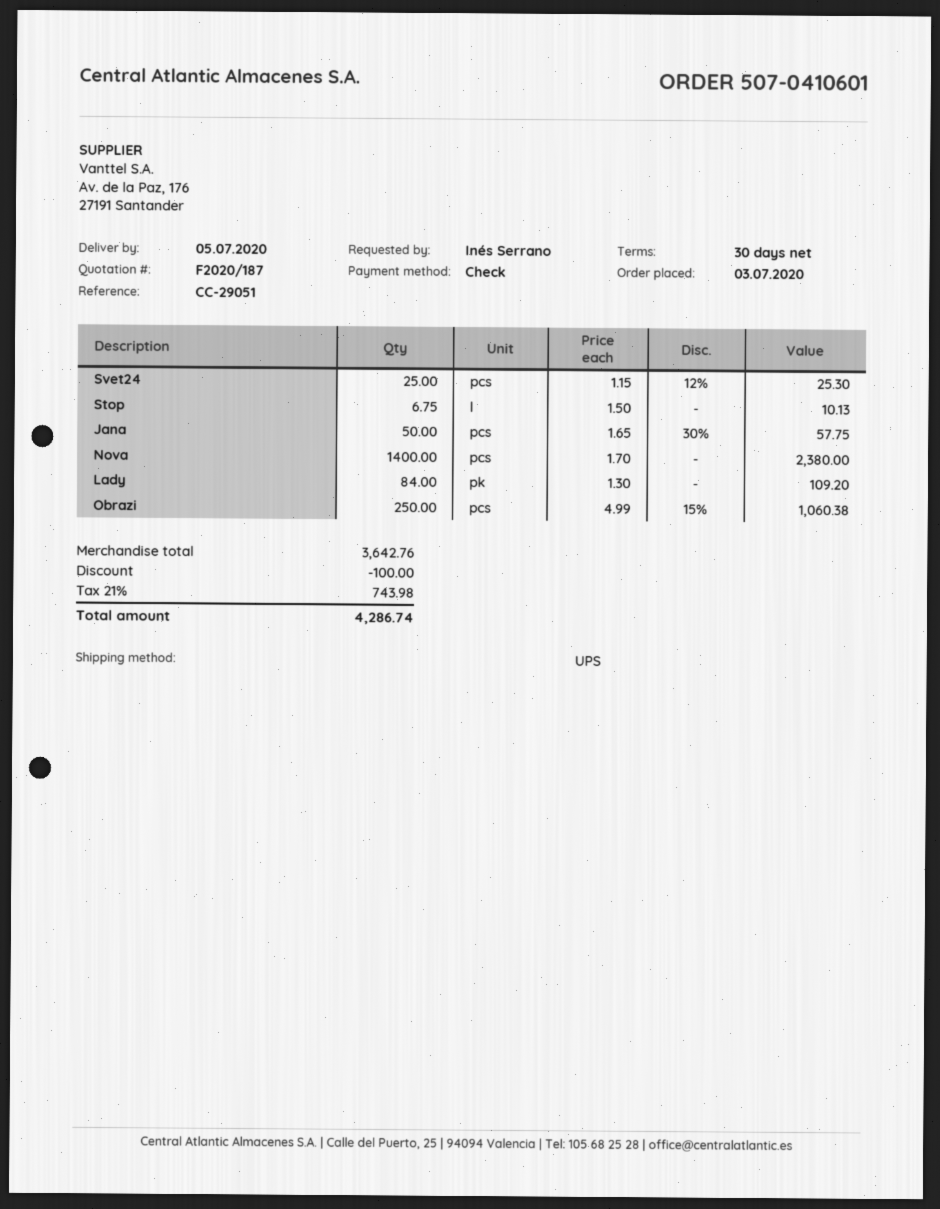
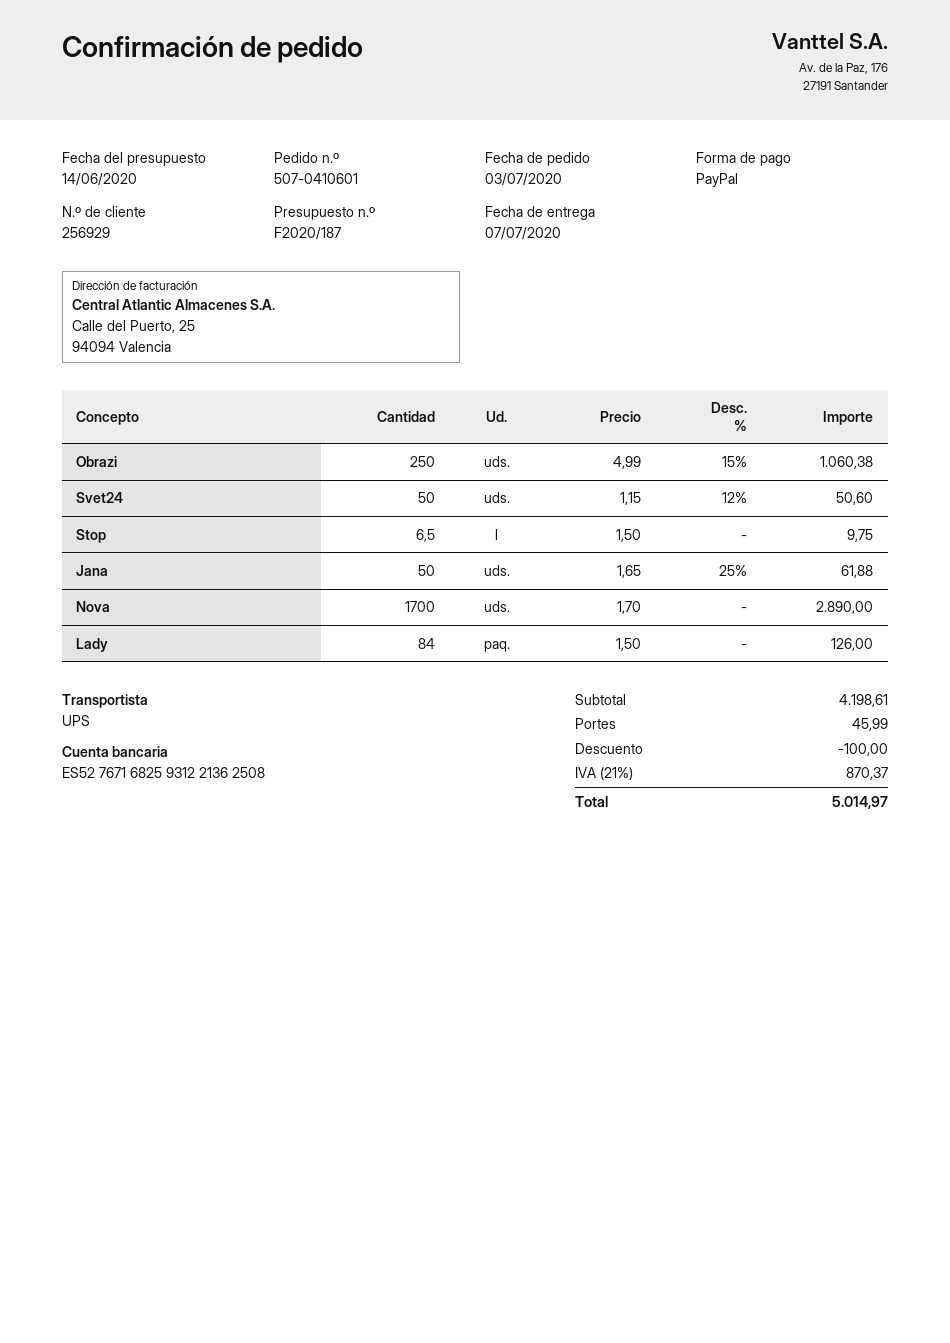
delivery date: 2020-07-05 -> 2020-07-07
payment method: cheque -> PayPal
Svet24: 25 x 1.15 - 12% = 25.30 -> 50 x 1.15 - 12% = 50.60
Stop: 6.75 x 1.50 = 10.13 -> 6.5 x 1.50 = 9.75
Jana: 50 x 1.65 - 30% = 57.75 -> 50 x 1.65 - 25% = 61.88
Nova: 1400 x 1.70 = 2380.00 -> 1700 x 1.70 = 2890.00
Lady: 84 x 1.30 = 109.20 -> 84 x 1.50 = 126.00
subtotal: 3642.76 -> 4198.61
shipping: none -> 45.99
tax: 21% = 743.98 -> 21% = 870.37
total: 4286.74 -> 5014.97

